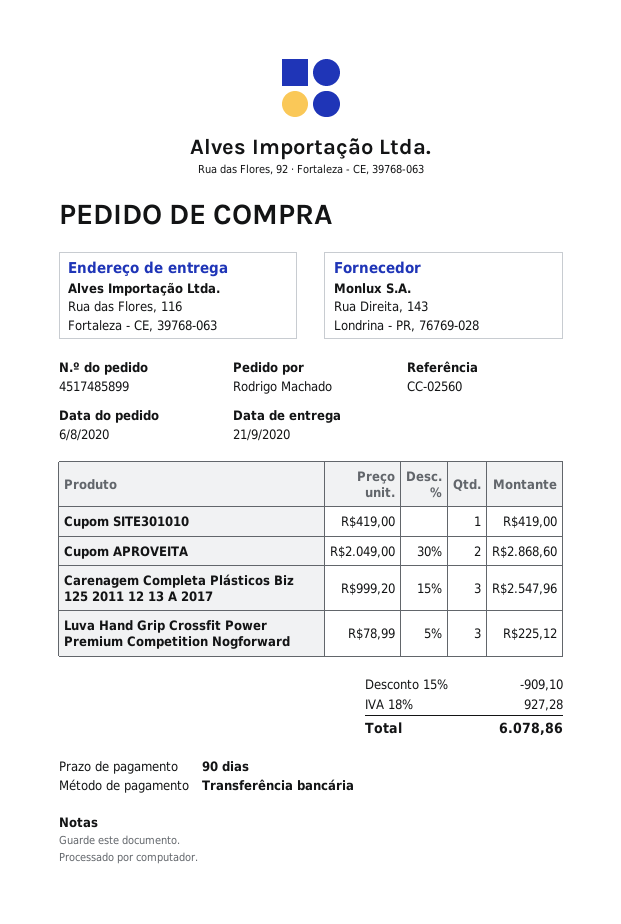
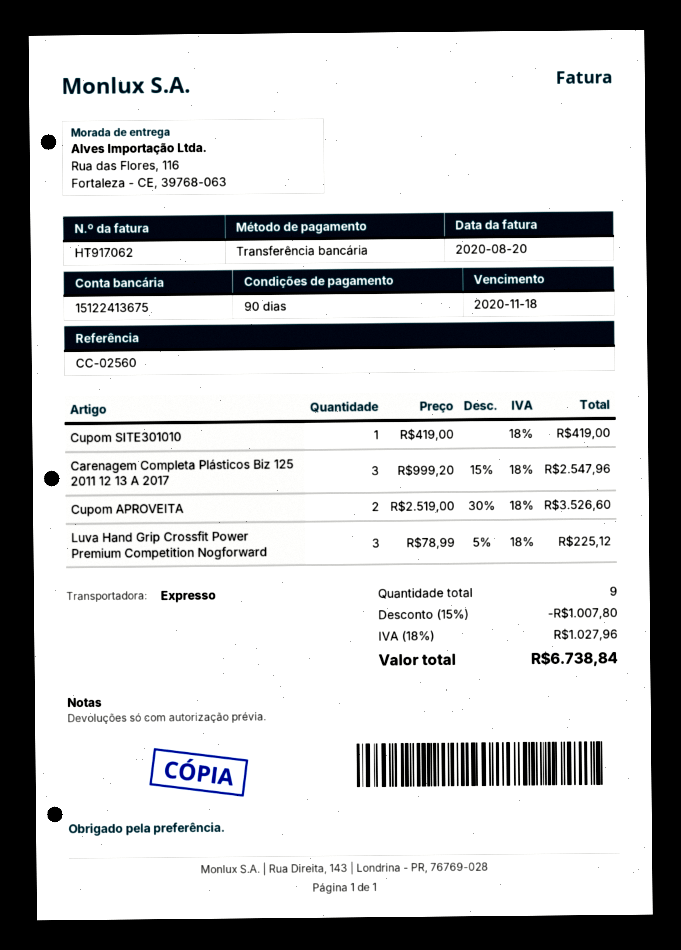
Cupom APROVEITA: 2 x 2049.00 - 30% = 2868.60 -> 2 x 2519.00 - 30% = 3526.60
discount: 15% = 909.10 -> 15% = 1007.80
tax: 18% = 927.28 -> 18% = 1027.96
total: 6078.86 -> 6738.84

